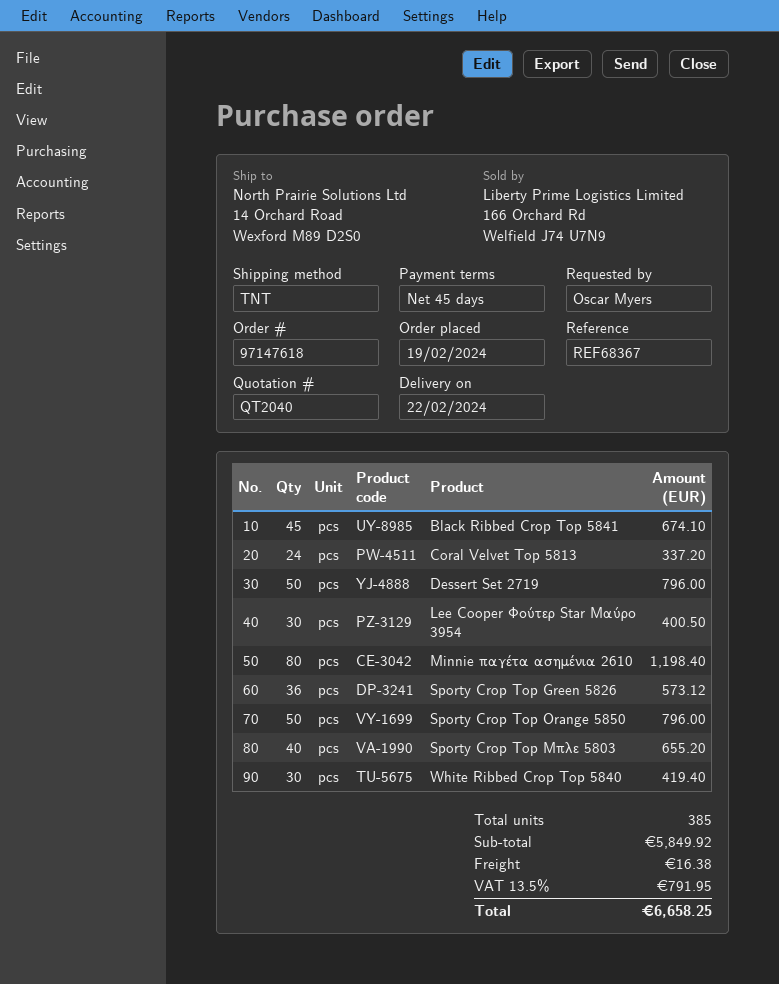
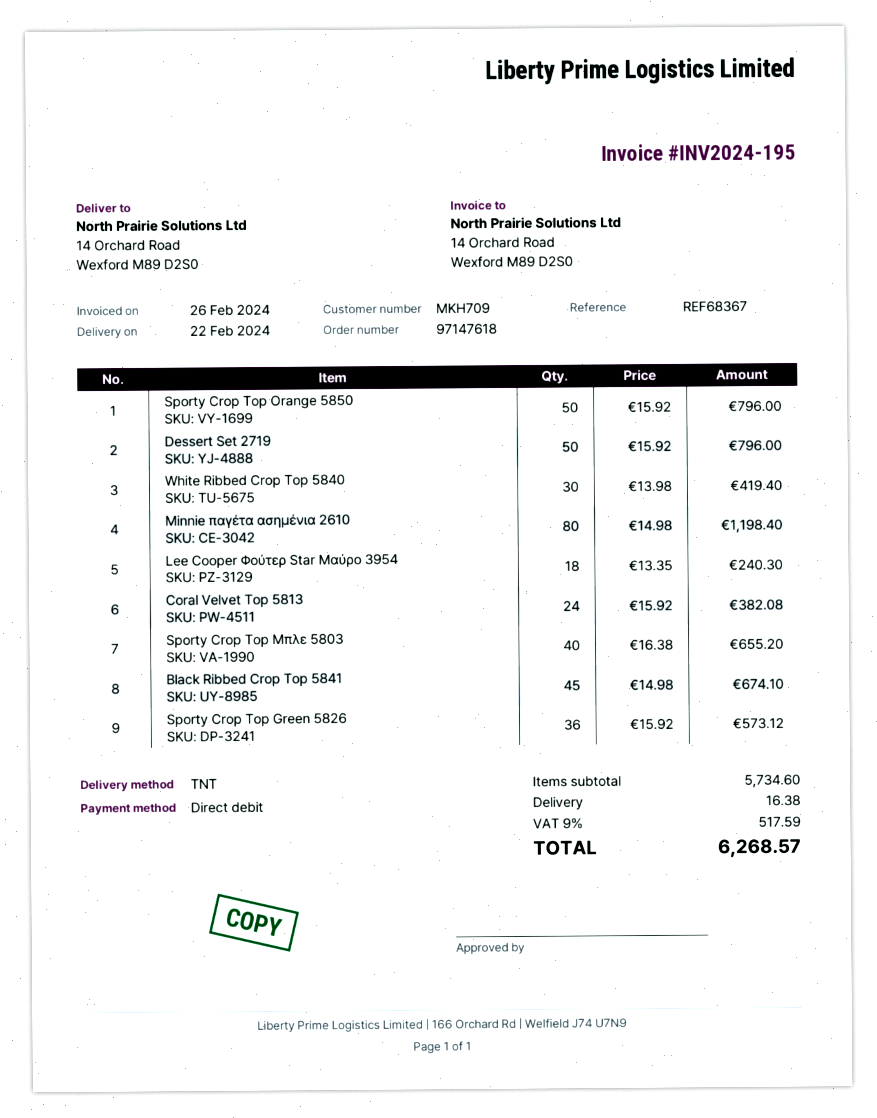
Coral Velvet Top 5813: 24 for 337.20 -> 24 for 382.08
Lee Cooper Φούτερ Star Μαύρο 3954: 30 for 400.50 -> 18 for 240.30
subtotal: 5849.92 -> 5734.60
tax: 13.5% = 791.95 -> 9% = 517.59
total: 6658.25 -> 6268.57

